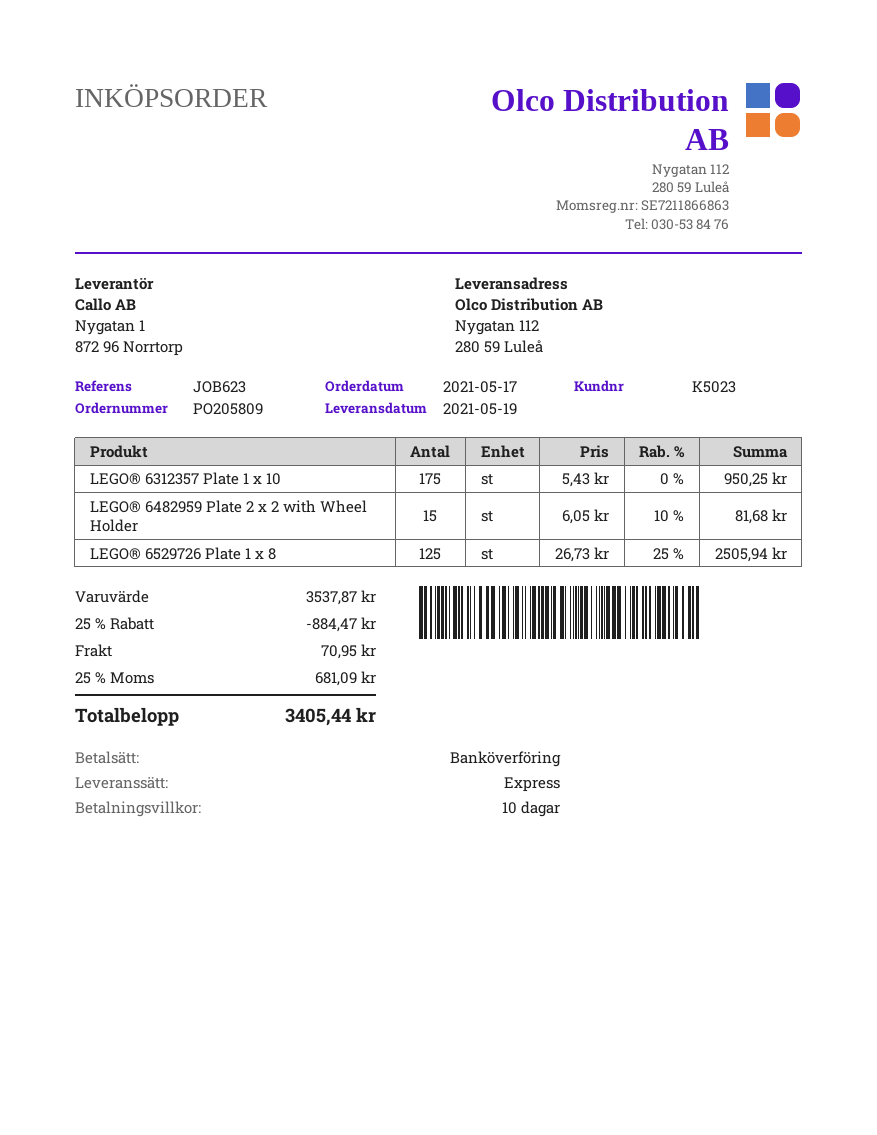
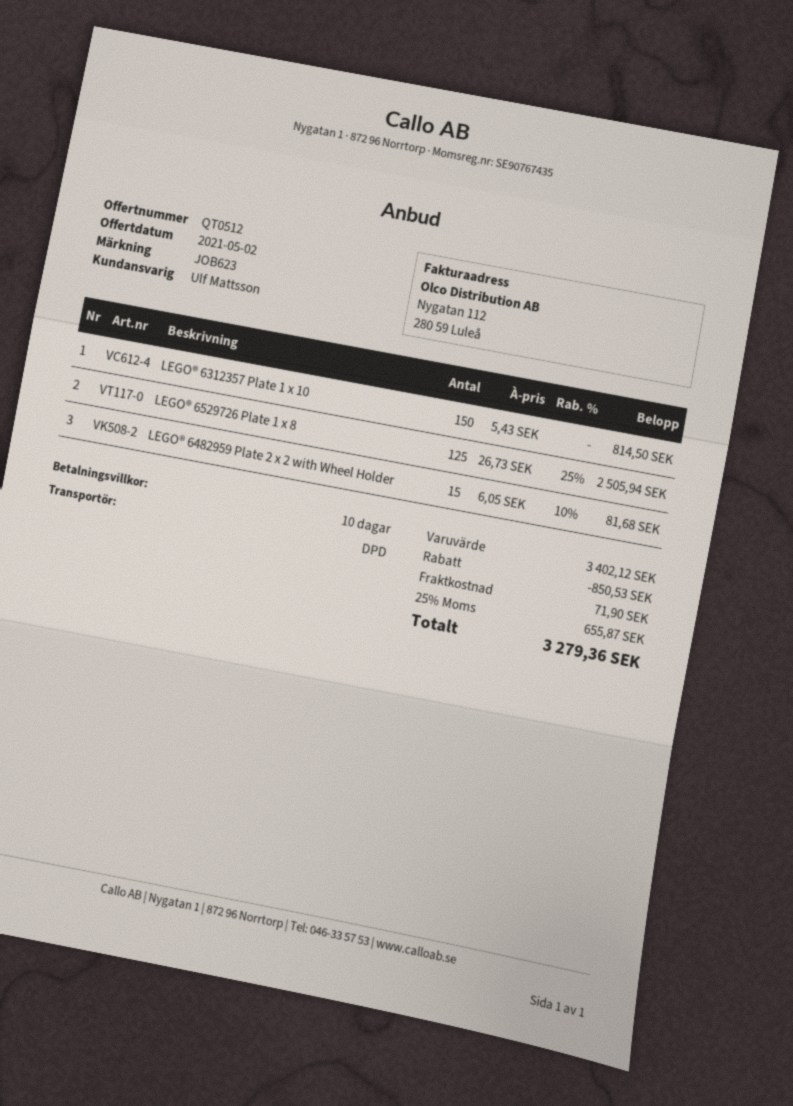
shipping method: express -> DPD
LEGO® 6312357 Plate 1 x 10: 175 x 5.43 = 950.25 -> 150 x 5.43 = 814.50
subtotal: 3537.87 -> 3402.12
discount: 884.47 -> 850.53
shipping: 70.95 -> 71.90
tax: 25% = 681.09 -> 25% = 655.87
total: 3405.44 -> 3279.36

